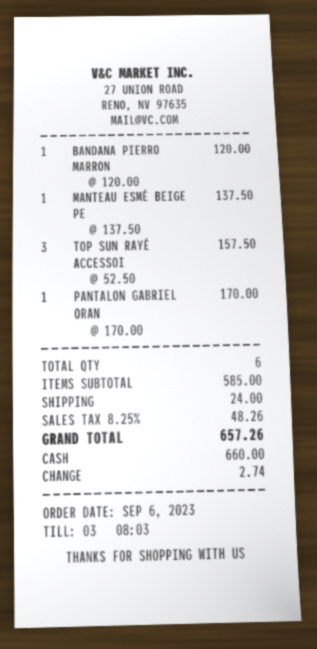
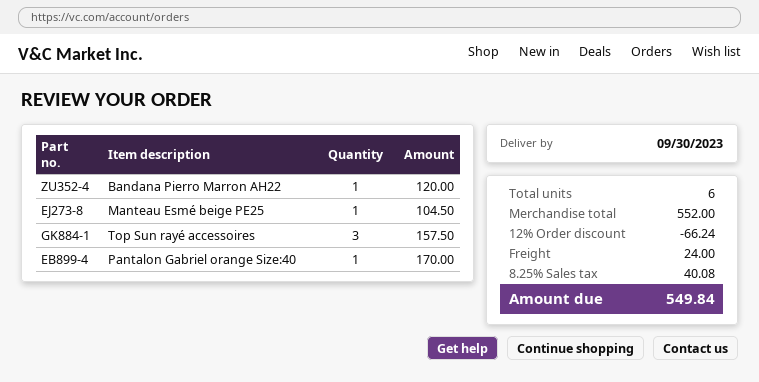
MANTEAU ESMÉ BEIGE PE: 1 for 137.50 -> 1 for 104.50
subtotal: 585.00 -> 552.00
discount: none -> 12% = 66.24
tax: 8.25% = 48.26 -> 8.25% = 40.08
total: 657.26 -> 549.84

